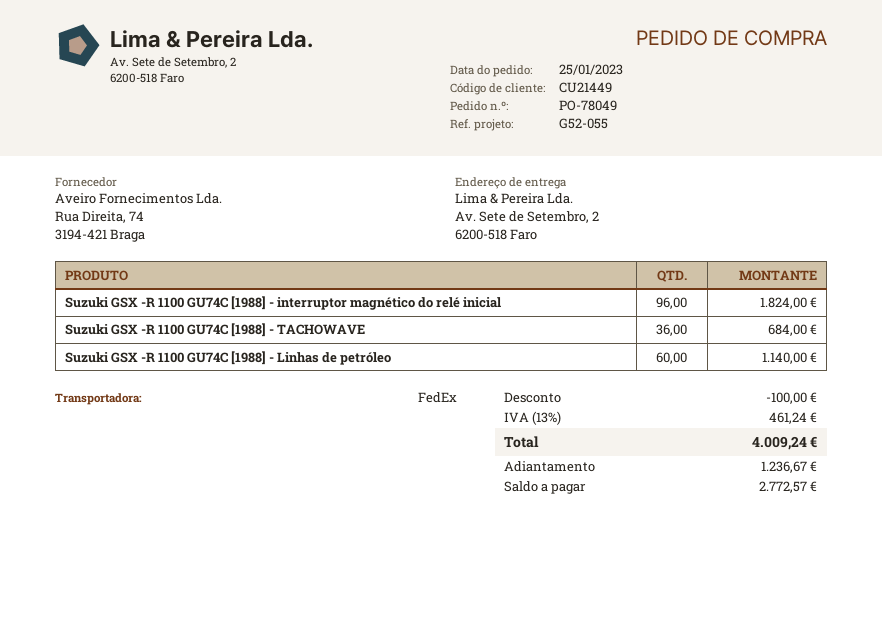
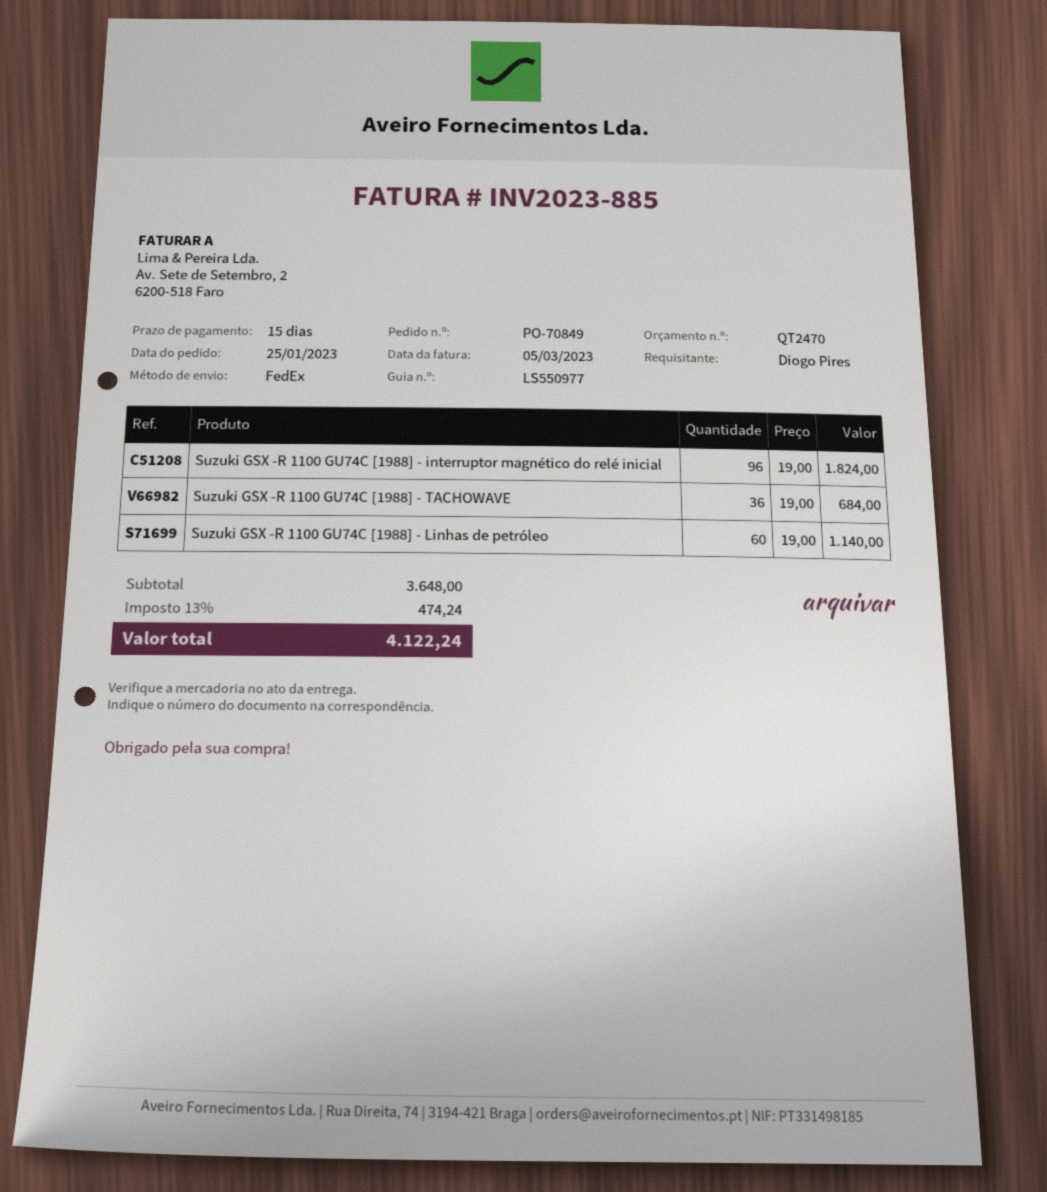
order number: PO-78049 -> PO-70849
discount: 100.00 -> none
tax: 13% = 461.24 -> 13% = 474.24
total: 4009.24 -> 4122.24

